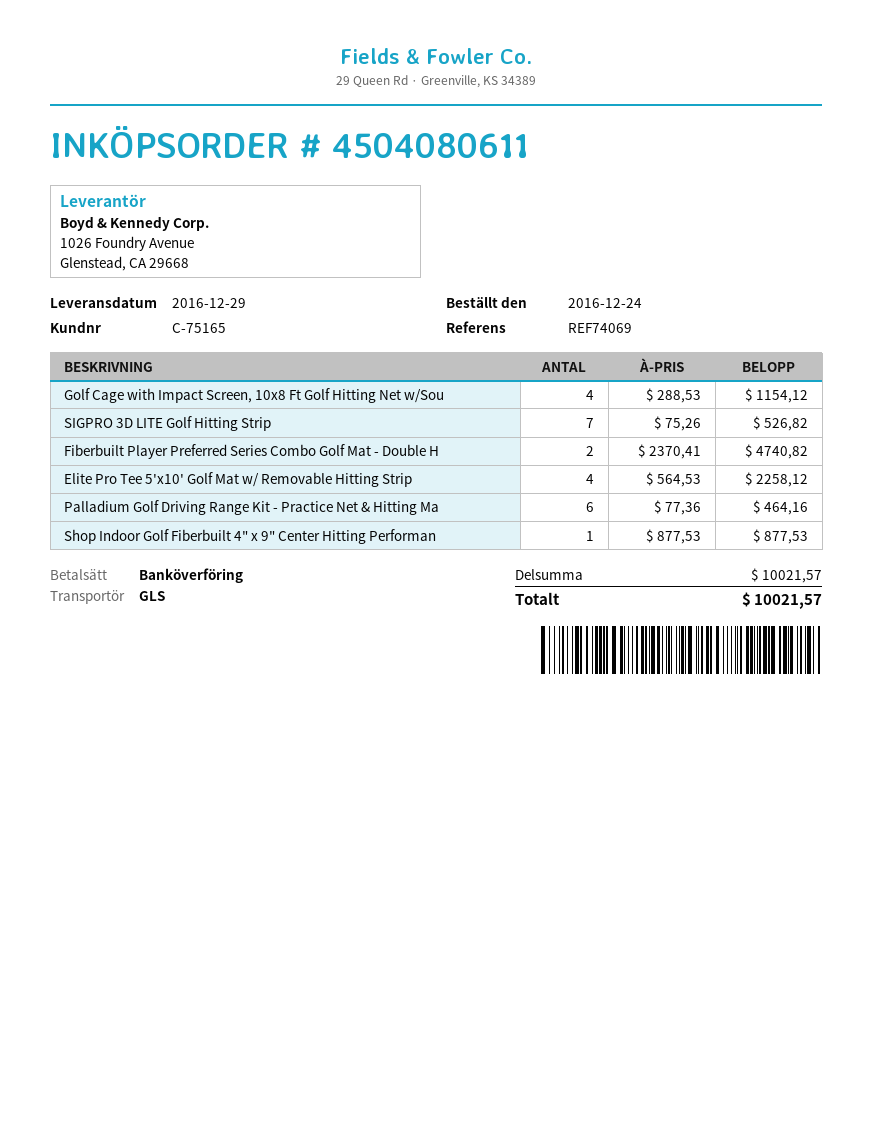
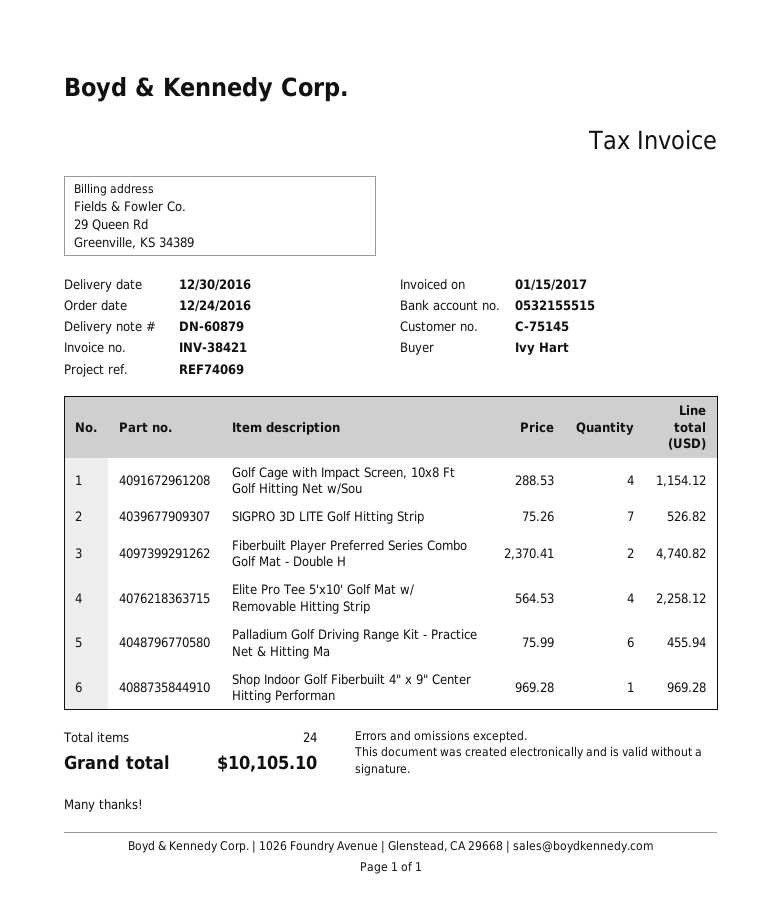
delivery date: 2016-12-29 -> 2016-12-30
customer number: C-75165 -> C-75145
Palladium Golf Driving Range Kit - Practice Net & Hitting Ma: 6 x 77.36 = 464.16 -> 6 x 75.99 = 455.94
Shop Indoor Golf Fiberbuilt 4" x 9" Center Hitting Performan: 1 x 877.53 = 877.53 -> 1 x 969.28 = 969.28
total: 10021.57 -> 10105.10

